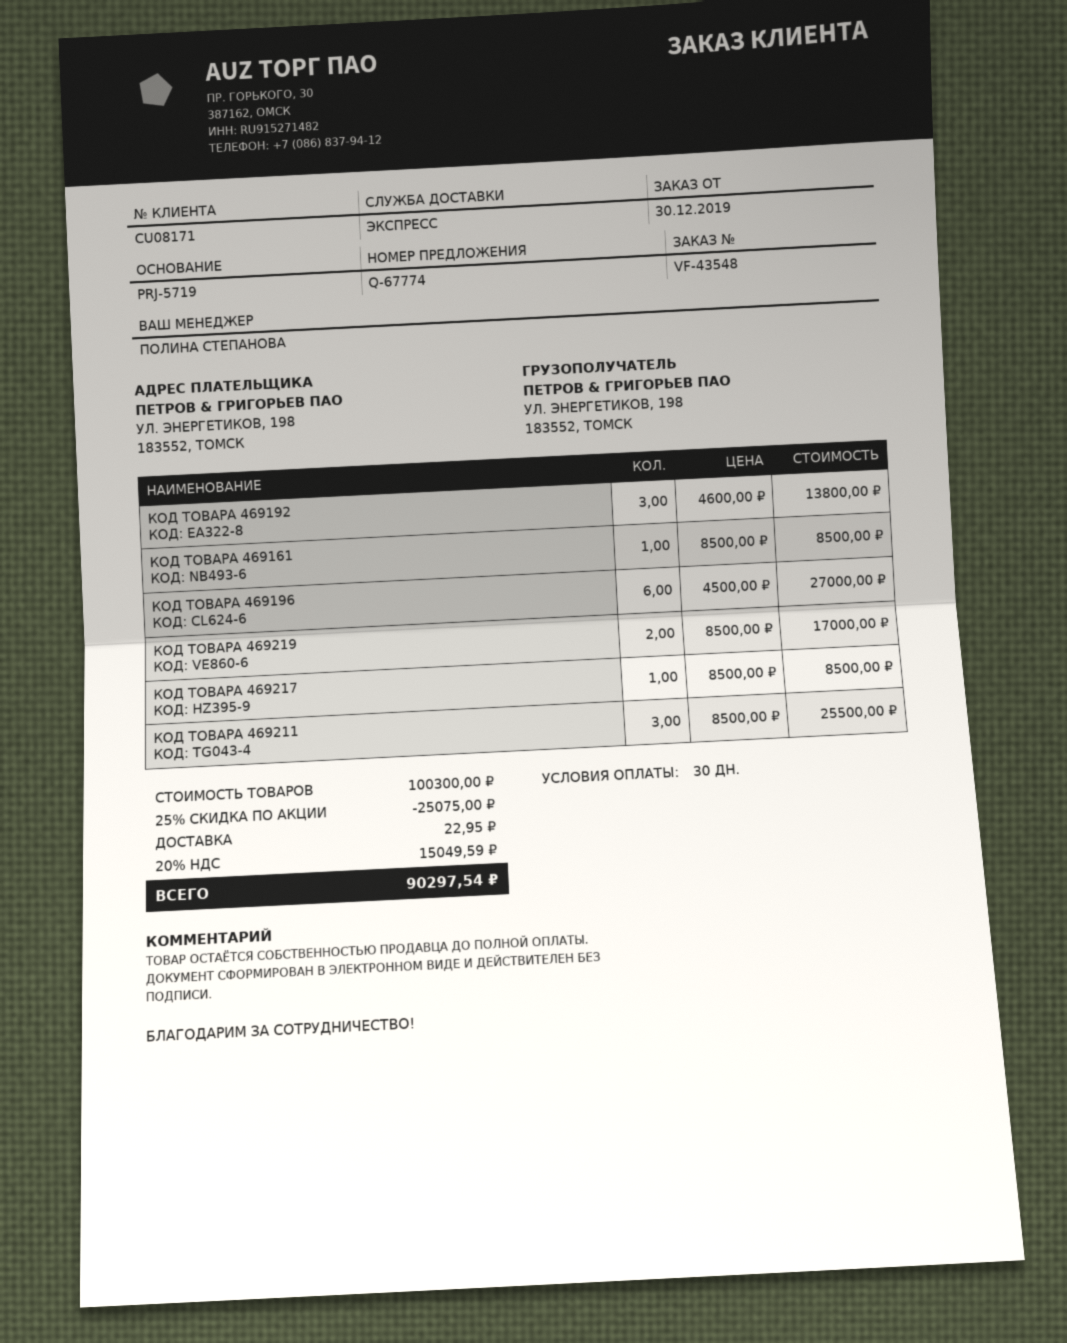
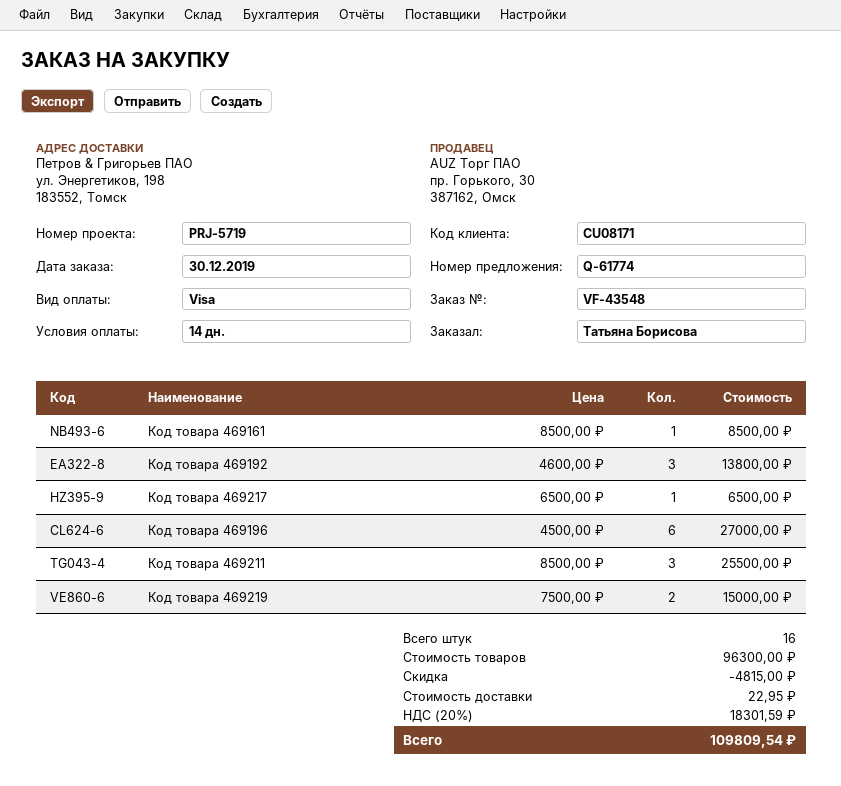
quote number: Q-67774 -> Q-61774
payment terms: 30 days -> 14 days
КОД ТОВАРА 469219: 2 x 8500.00 = 17000.00 -> 2 x 7500.00 = 15000.00
КОД ТОВАРА 469217: 1 x 8500.00 = 8500.00 -> 1 x 6500.00 = 6500.00
subtotal: 100300.00 -> 96300.00
discount: 25075.00 -> 4815.00
tax: 20% = 15049.59 -> 20% = 18301.59
total: 90297.54 -> 109809.54

